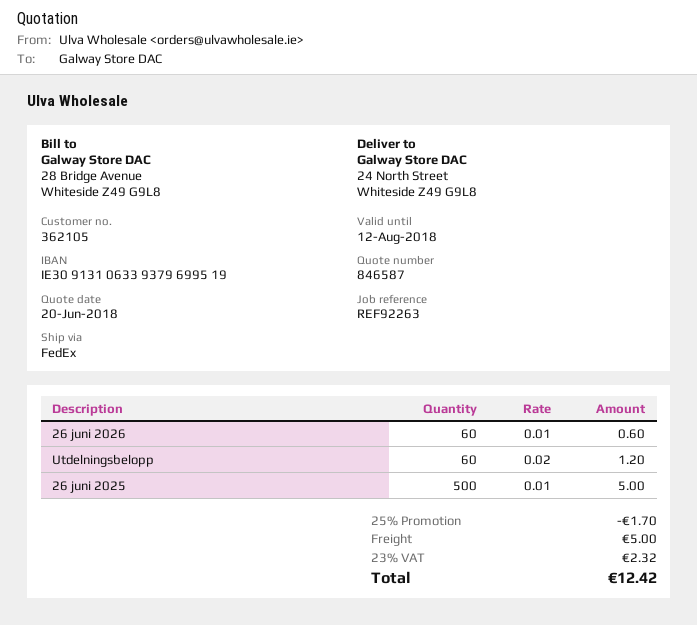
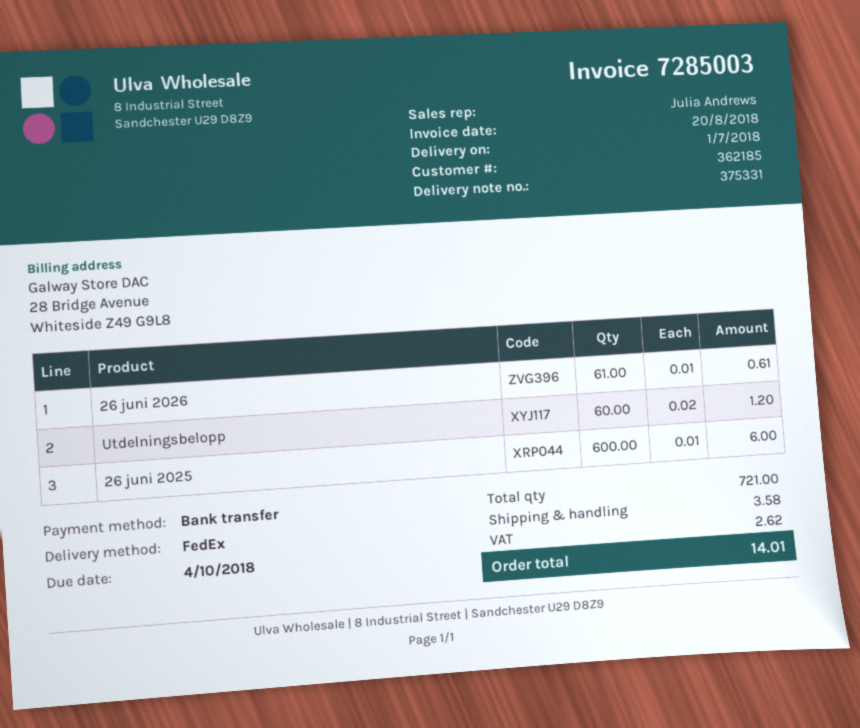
customer number: 362105 -> 362185
26 juni 2026: 60 x 0.01 = 0.60 -> 61 x 0.01 = 0.61
26 juni 2025: 500 x 0.01 = 5.00 -> 600 x 0.01 = 6.00
discount: 25% = 1.70 -> none
shipping: 5.00 -> 3.58
tax: 2.32 -> 2.62
total: 12.42 -> 14.01

